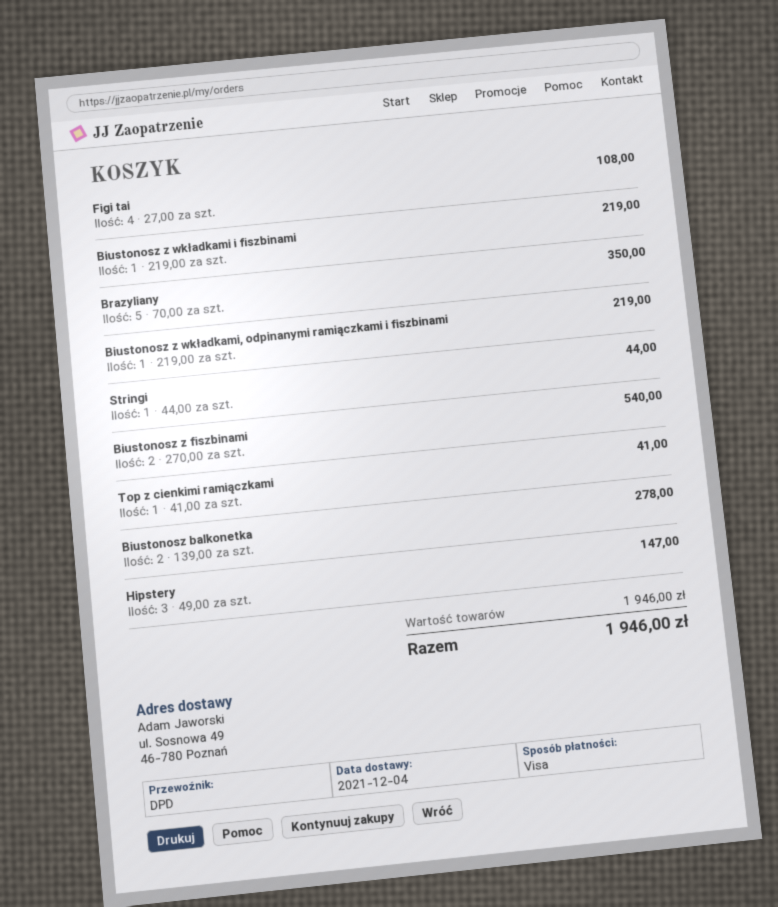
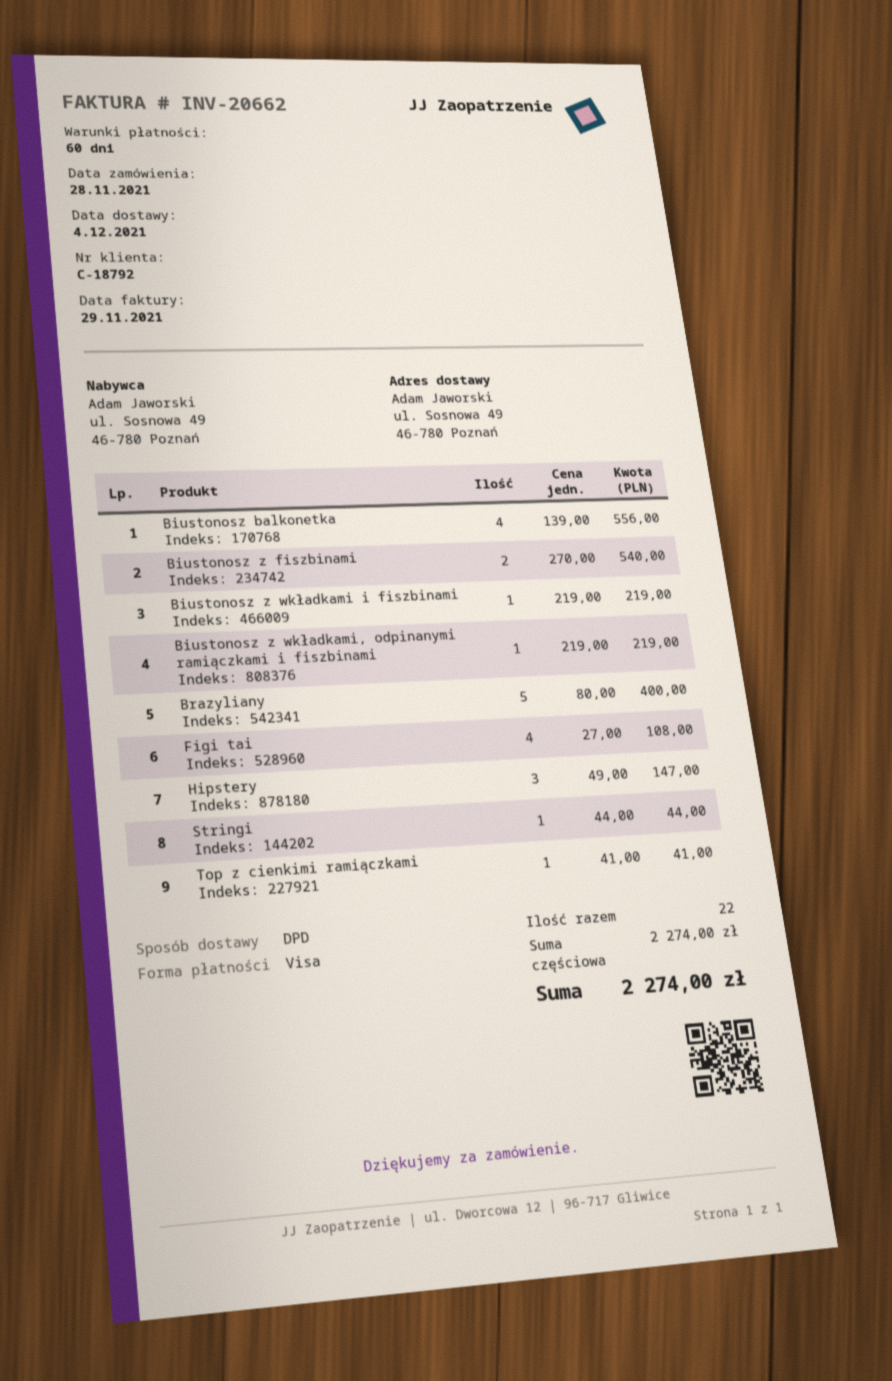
Brazyliany: 5 x 70.00 = 350.00 -> 5 x 80.00 = 400.00
Biustonosz balkonetka: 2 x 139.00 = 278.00 -> 4 x 139.00 = 556.00
subtotal: 1946.00 -> 2274.00
total: 1946.00 -> 2274.00

